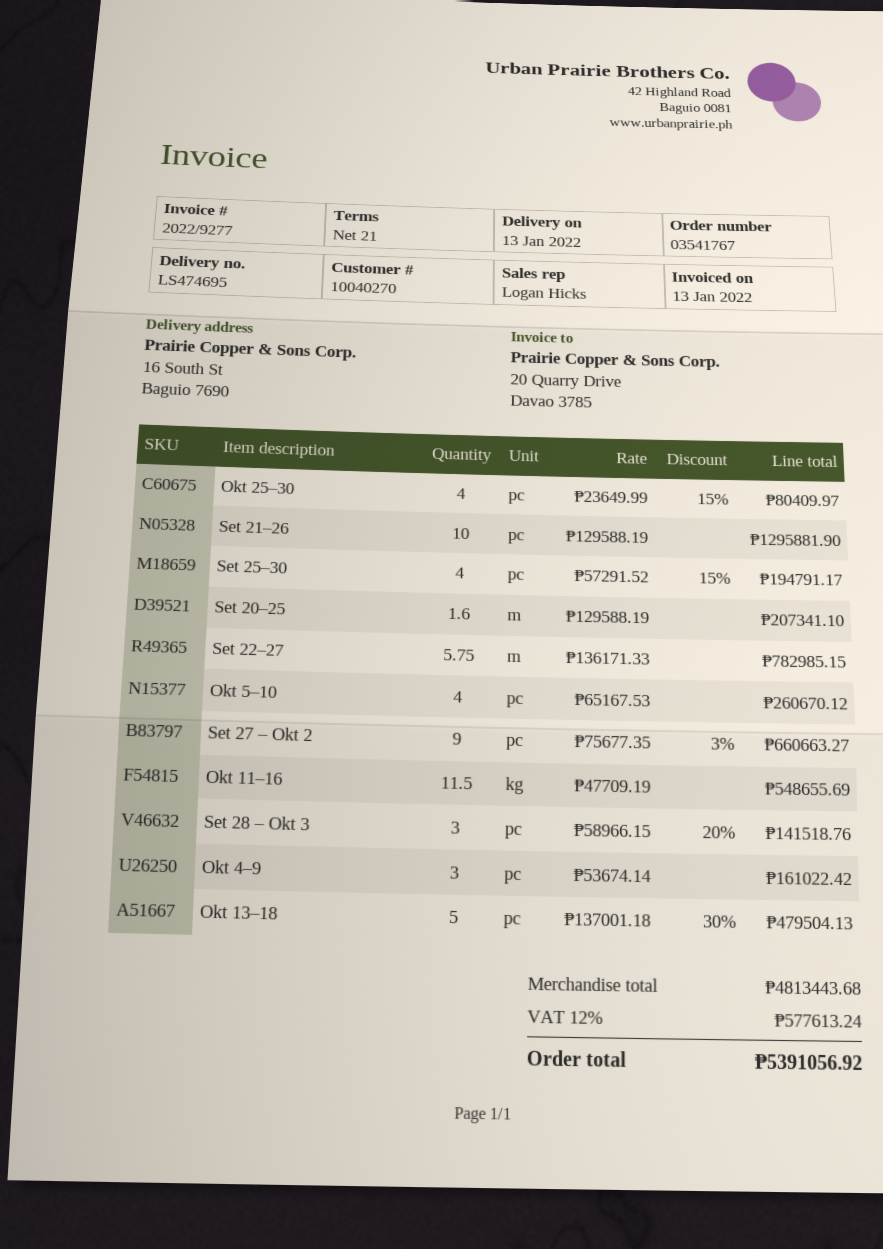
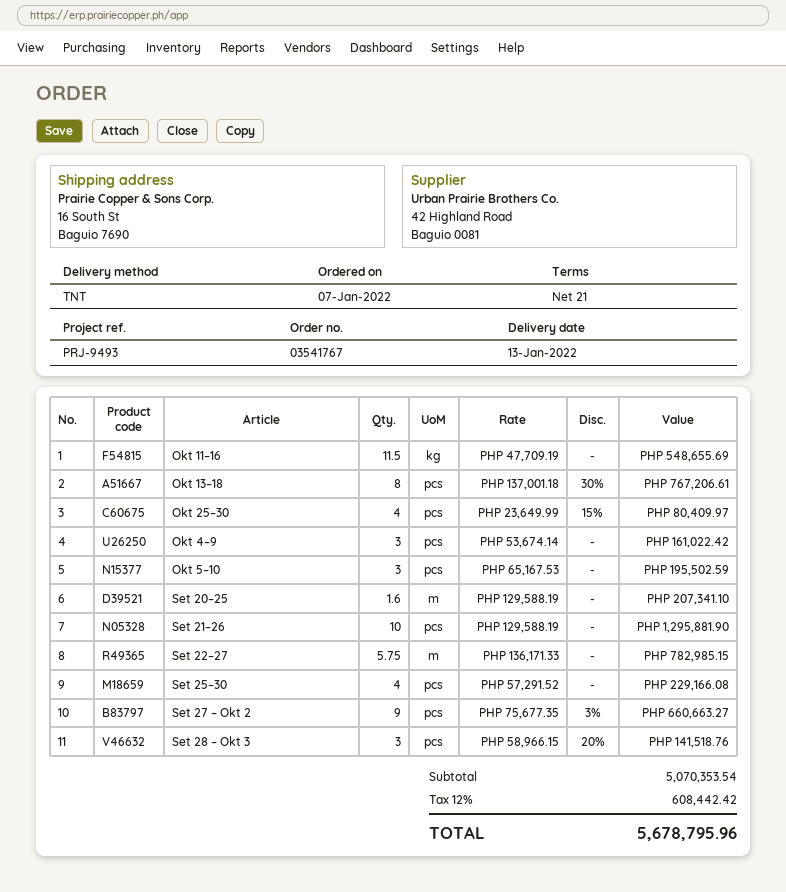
Set 25–30: 4 x 57291.52 - 15% = 194791.17 -> 4 x 57291.52 = 229166.08
Okt 5–10: 4 x 65167.53 = 260670.12 -> 3 x 65167.53 = 195502.59
Okt 13–18: 5 x 137001.18 - 30% = 479504.13 -> 8 x 137001.18 - 30% = 767206.61
subtotal: 4813443.68 -> 5070353.54
tax: 12% = 577613.24 -> 12% = 608442.42
total: 5391056.92 -> 5678795.96

